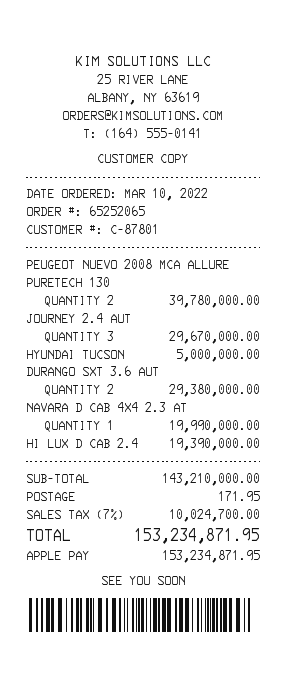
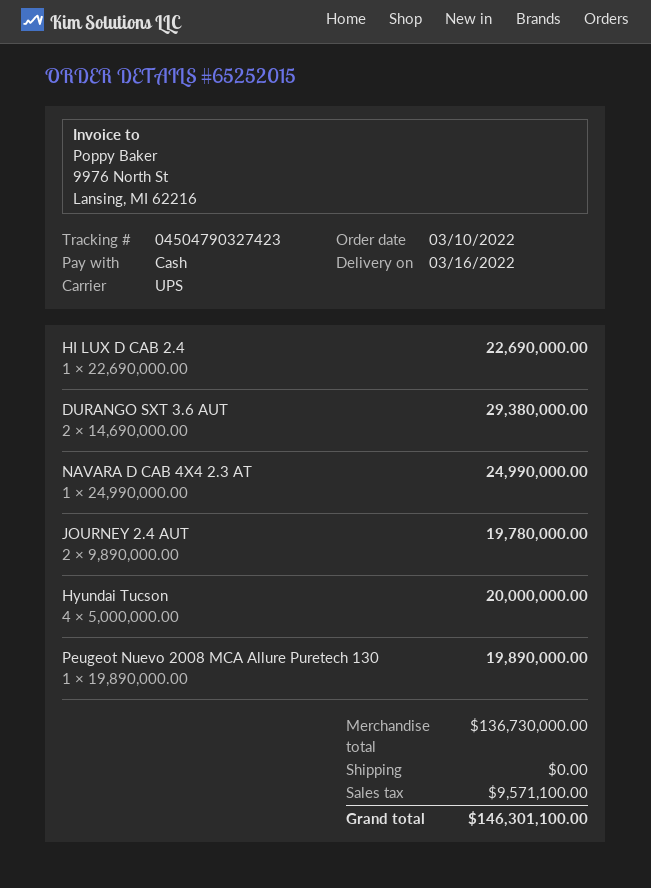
order number: 65252065 -> 65252015
payment method: Apple Pay -> cash
PEUGEOT NUEVO 2008 MCA ALLURE PURETECH 130: 2 for 39780000.00 -> 1 for 19890000.00
JOURNEY 2.4 AUT: 3 for 29670000.00 -> 2 for 19780000.00
HYUNDAI TUCSON: 1 for 5000000.00 -> 4 for 20000000.00
NAVARA D CAB 4X4 2.3 AT: 1 for 19990000.00 -> 1 for 24990000.00
HI LUX D CAB 2.4: 1 for 19390000.00 -> 1 for 22690000.00
subtotal: 143210000.00 -> 136730000.00
shipping: 171.95 -> 0.00
tax: 10024700.00 -> 9571100.00
total: 153234871.95 -> 146301100.00

